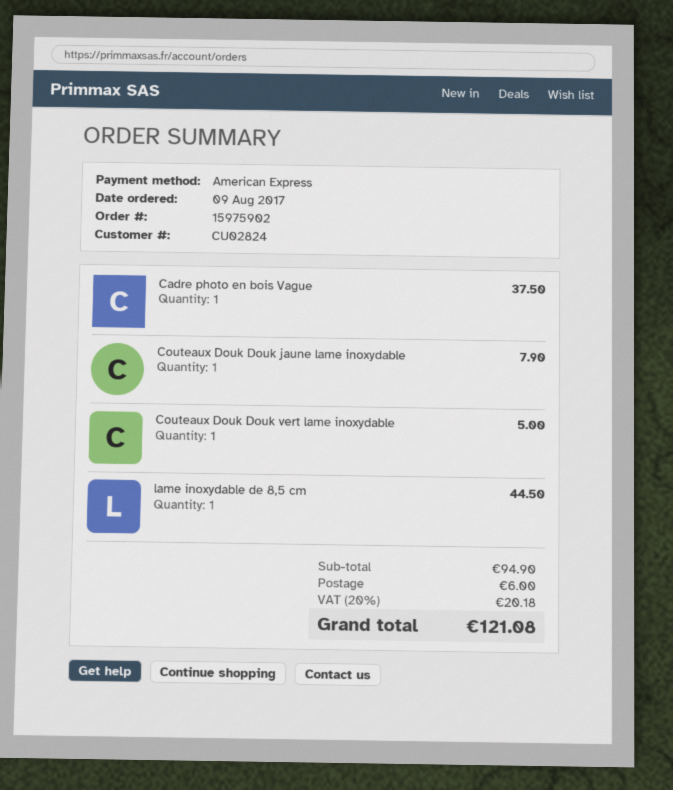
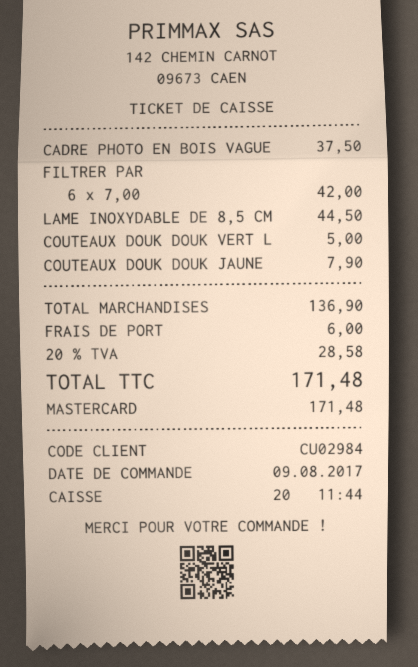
customer number: CU02824 -> CU02984
payment method: American Express -> Mastercard
FILTRER PAR: none -> 6 for 42.00
subtotal: 94.90 -> 136.90
tax: 20% = 20.18 -> 20% = 28.58
total: 121.08 -> 171.48

